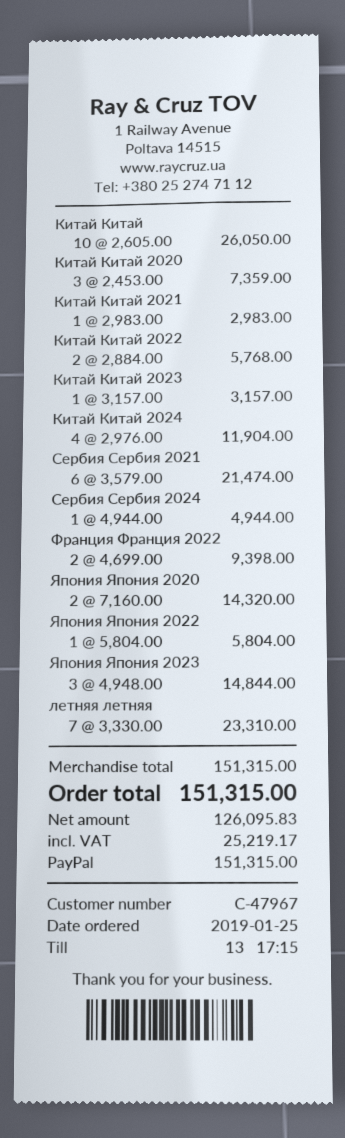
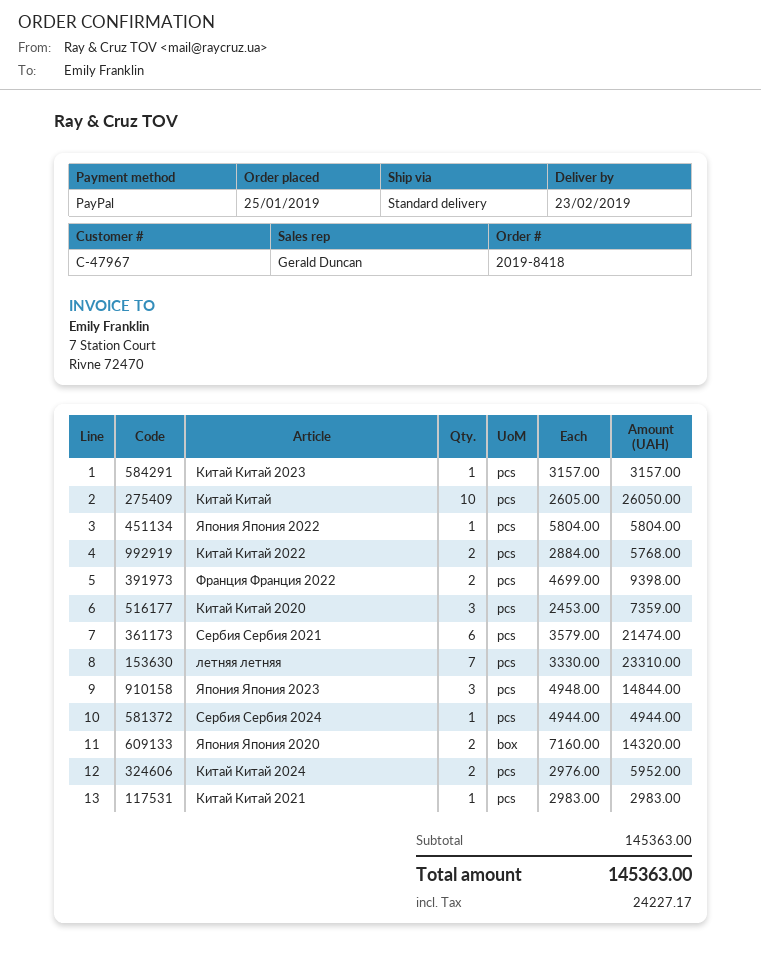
Китай Китай 2024: 4 x 2976.00 = 11904.00 -> 2 x 2976.00 = 5952.00
subtotal: 151315.00 -> 145363.00
tax: 25219.17 -> 24227.17
total: 151315.00 -> 145363.00

